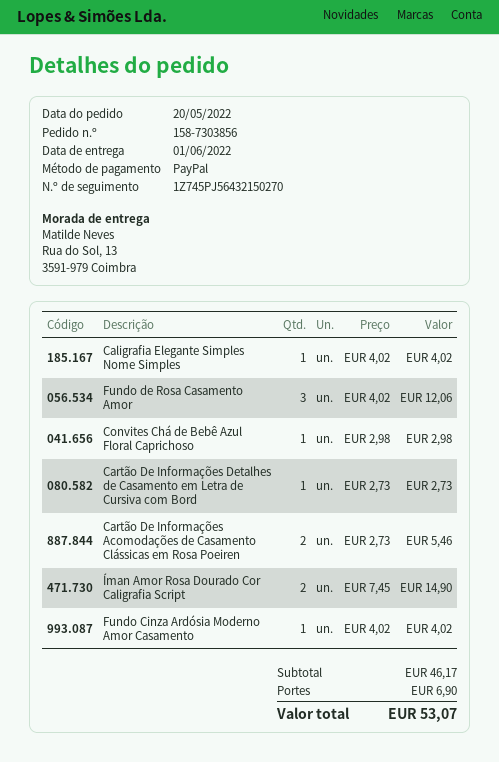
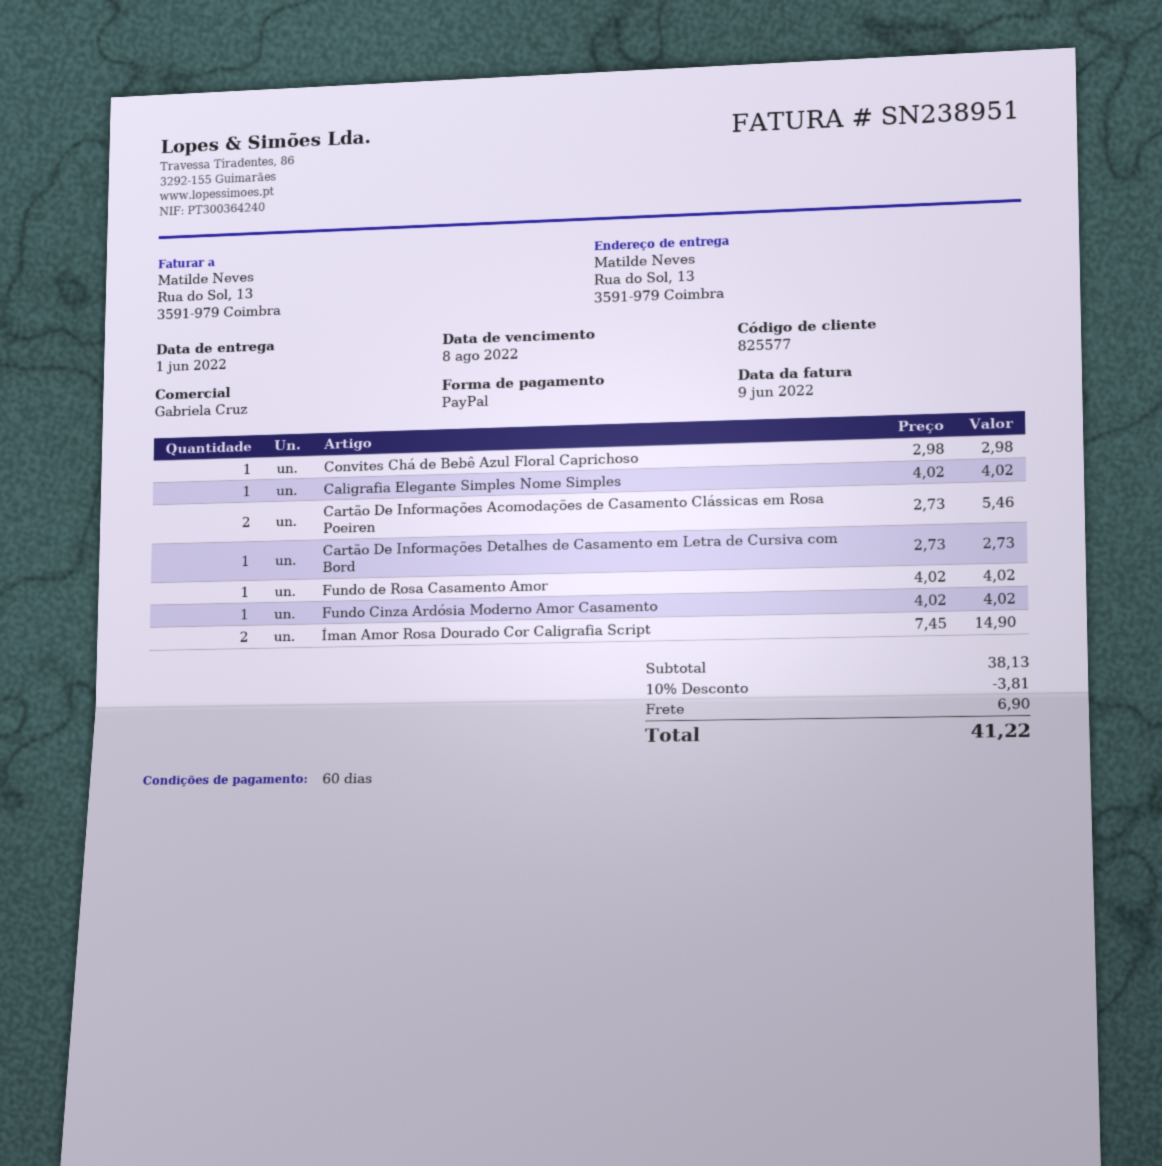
Fundo de Rosa Casamento Amor: 3 x 4.02 = 12.06 -> 1 x 4.02 = 4.02
subtotal: 46.17 -> 38.13
discount: none -> 10% = 3.81
total: 53.07 -> 41.22

